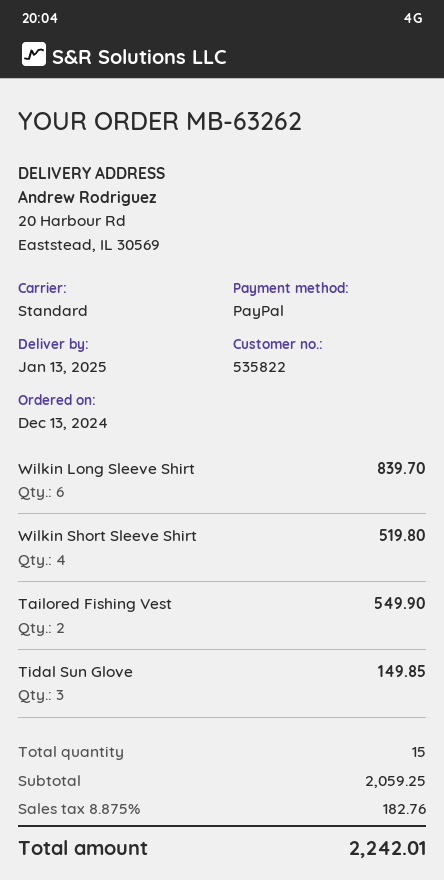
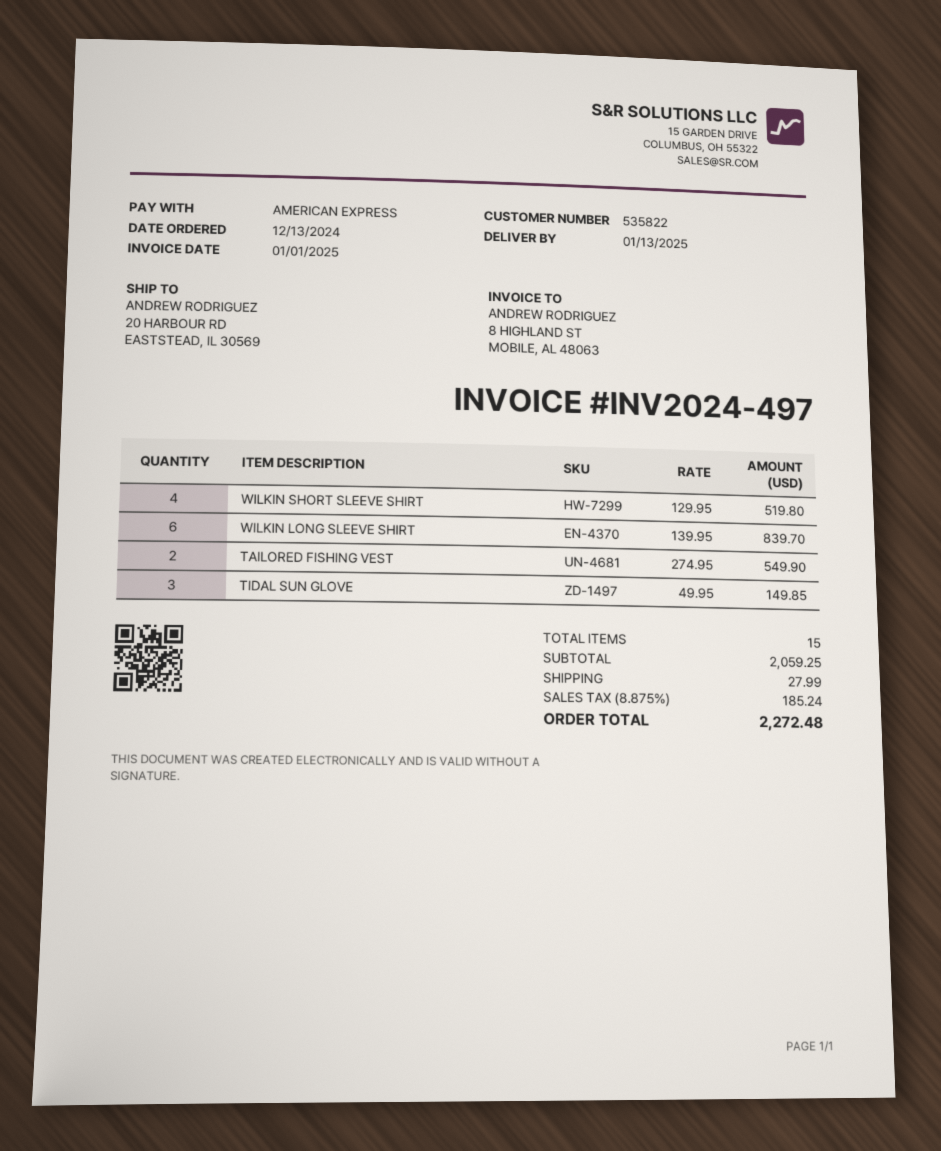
payment method: PayPal -> American Express
shipping: none -> 27.99
tax: 8.875% = 182.76 -> 8.875% = 185.24
total: 2242.01 -> 2272.48

